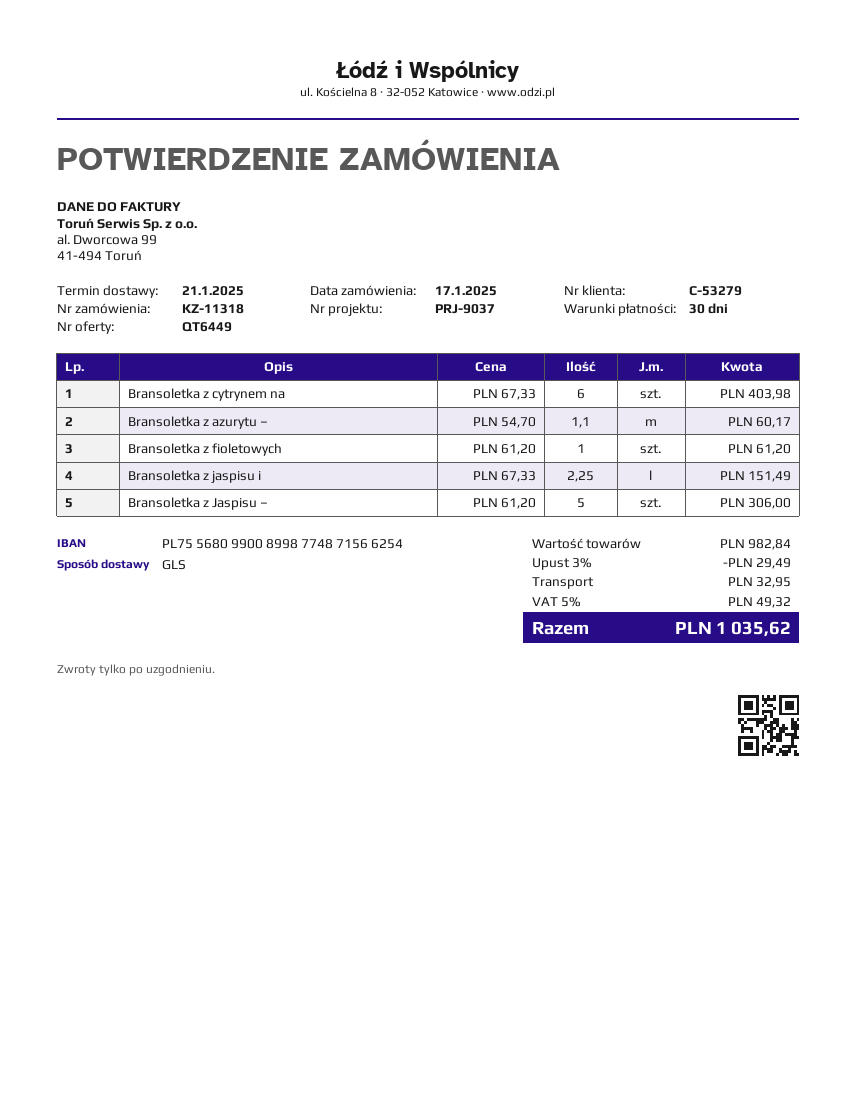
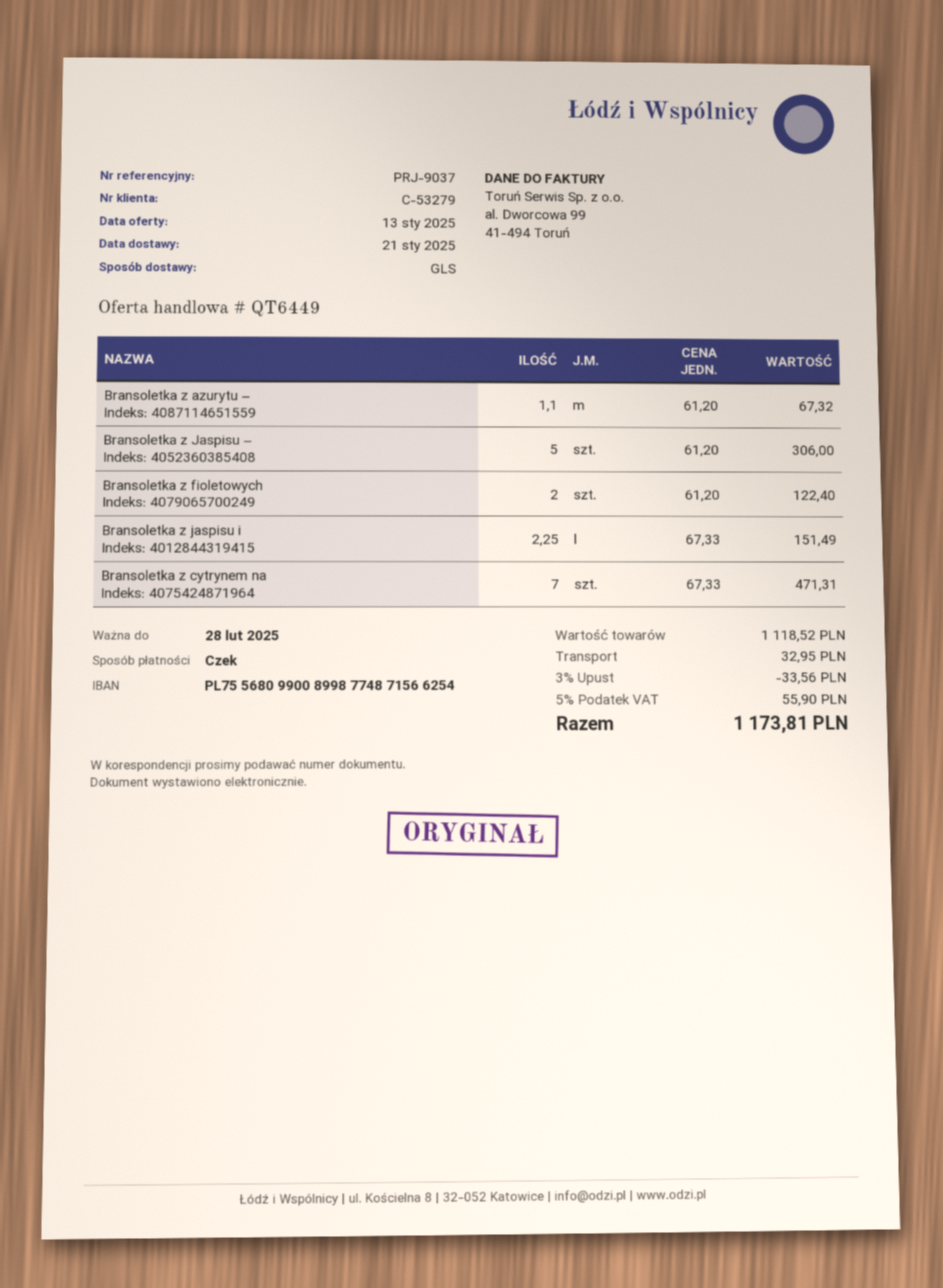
Bransoletka z cytrynem na: 6 x 67.33 = 403.98 -> 7 x 67.33 = 471.31
Bransoletka z azurytu –: 1.1 x 54.70 = 60.17 -> 1.1 x 61.20 = 67.32
Bransoletka z fioletowych: 1 x 61.20 = 61.20 -> 2 x 61.20 = 122.40
subtotal: 982.84 -> 1118.52
discount: 3% = 29.49 -> 3% = 33.56
tax: 5% = 49.32 -> 5% = 55.90
total: 1035.62 -> 1173.81

